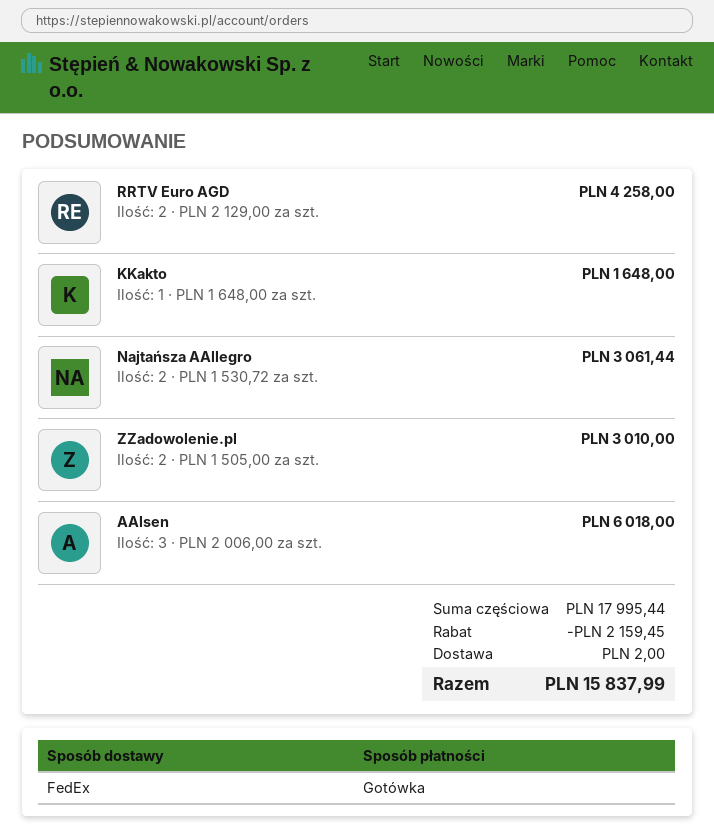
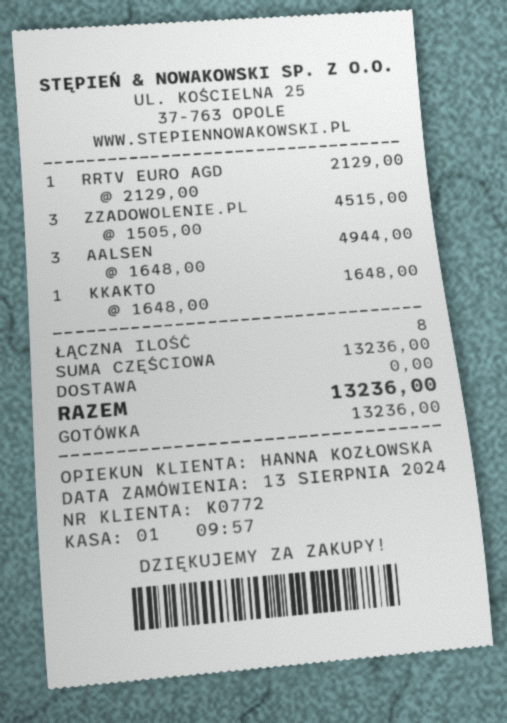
RRTV Euro AGD: 2 x 2129.00 = 4258.00 -> 1 x 2129.00 = 2129.00
Najtańsza AAllegro: 2 x 1530.72 = 3061.44 -> none
ZZadowolenie.pl: 2 x 1505.00 = 3010.00 -> 3 x 1505.00 = 4515.00
AAlsen: 3 x 2006.00 = 6018.00 -> 3 x 1648.00 = 4944.00
subtotal: 17995.44 -> 13236.00
discount: 2159.45 -> none
shipping: 2.00 -> 0.00
total: 15837.99 -> 13236.00

